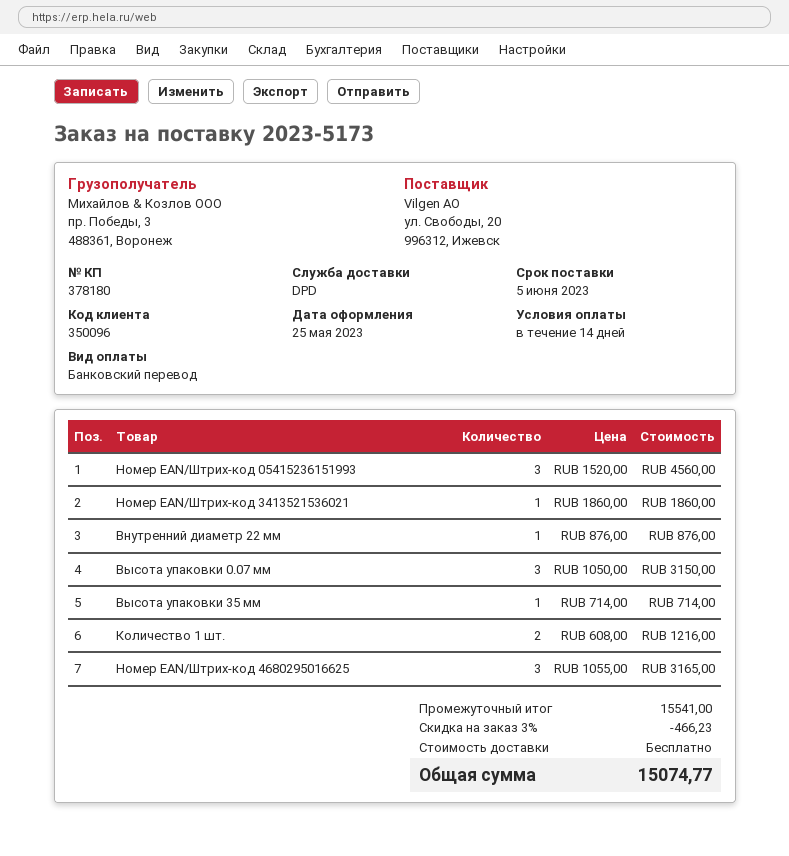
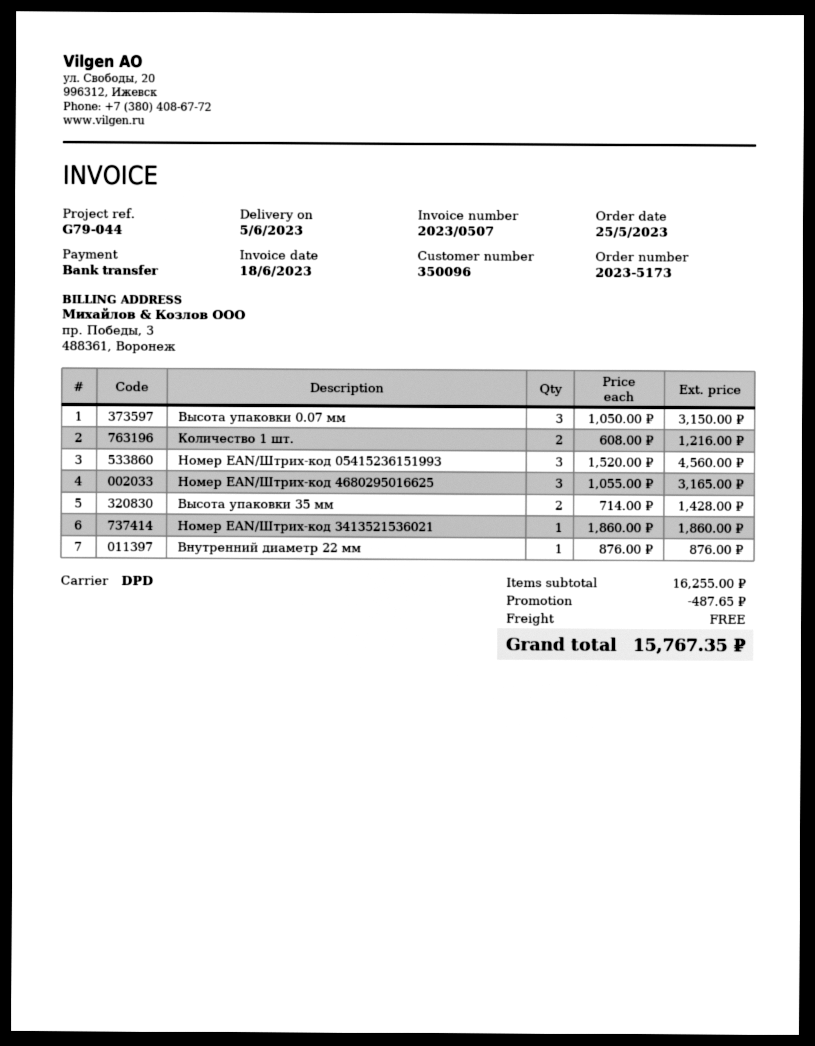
Высота упаковки 35 мм: 1 x 714.00 = 714.00 -> 2 x 714.00 = 1428.00
subtotal: 15541.00 -> 16255.00
discount: 466.23 -> 487.65
total: 15074.77 -> 15767.35

